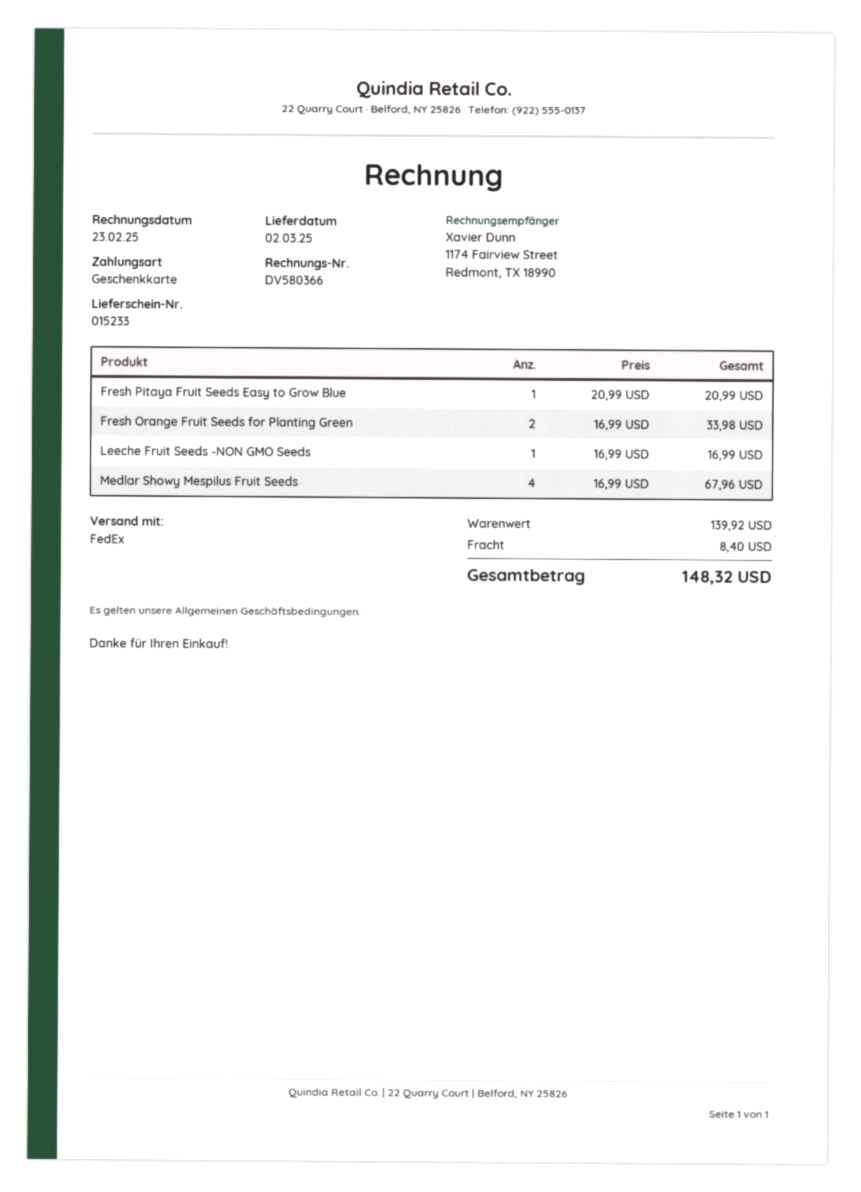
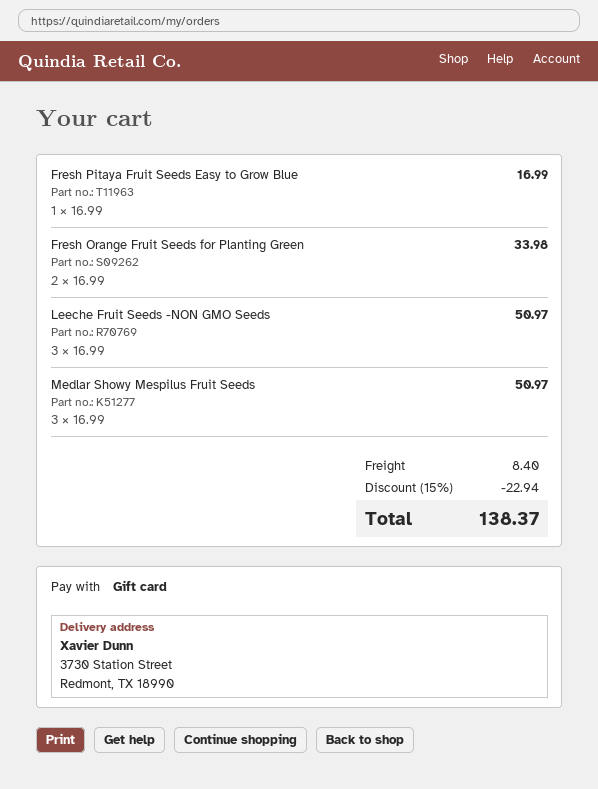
Fresh Pitaya Fruit Seeds Easy to Grow Blue: 1 x 20.99 = 20.99 -> 1 x 16.99 = 16.99
Leeche Fruit Seeds -NON GMO Seeds: 1 x 16.99 = 16.99 -> 3 x 16.99 = 50.97
Medlar Showy Mespilus Fruit Seeds: 4 x 16.99 = 67.96 -> 3 x 16.99 = 50.97
discount: none -> 15% = 22.94
total: 148.32 -> 138.37

